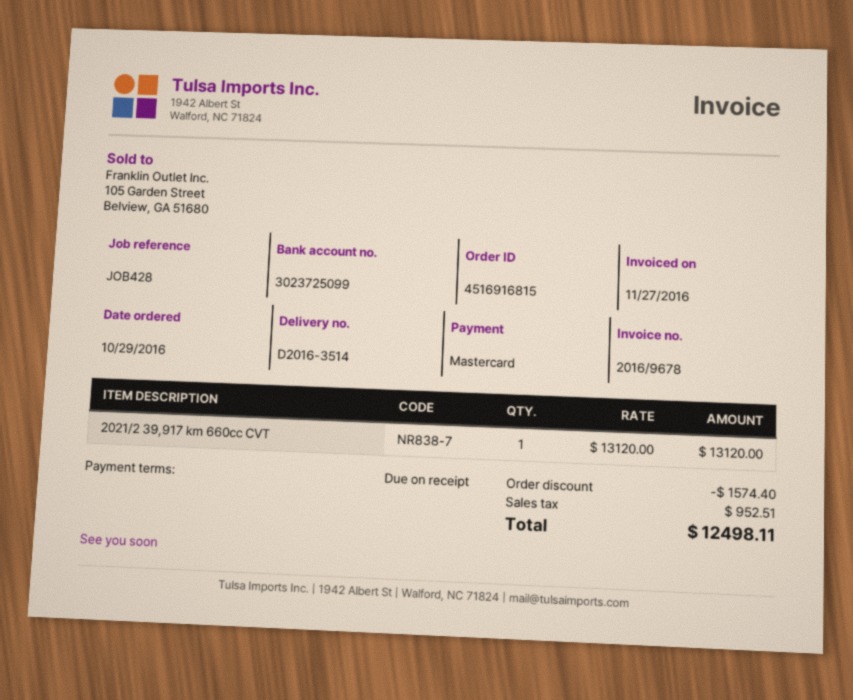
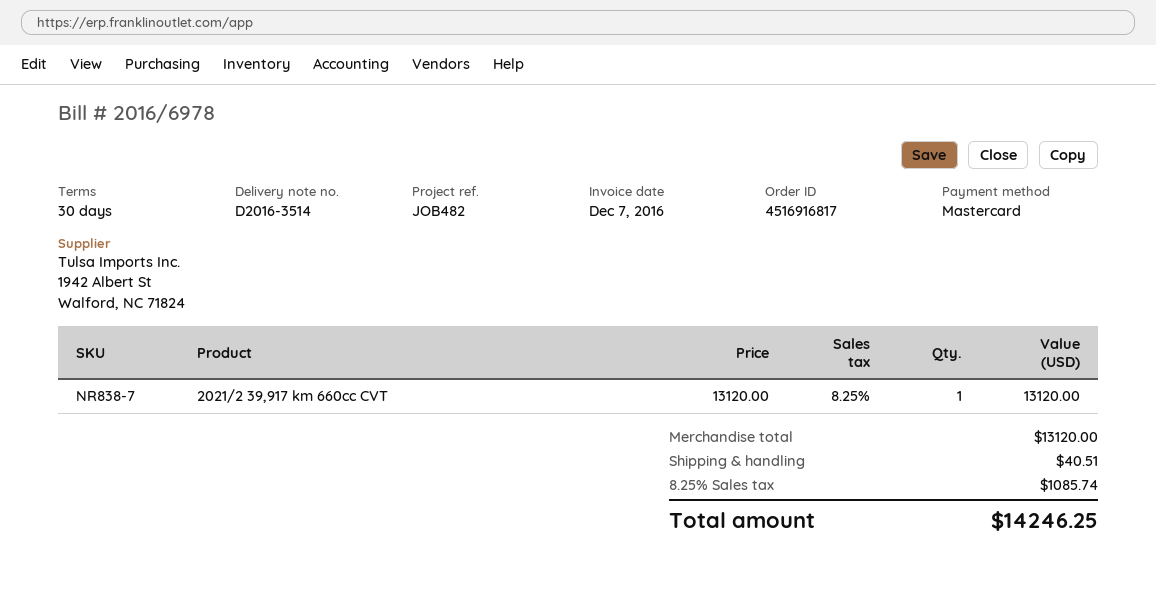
order number: 4516916815 -> 4516916817
invoice number: 2016/9678 -> 2016/6978
invoice date: 2016-11-27 -> 2016-12-07
payment terms: on receipt -> 30 days
reference: JOB428 -> JOB482
discount: 1574.40 -> none
shipping: none -> 40.51
tax: 952.51 -> 1085.74
total: 12498.11 -> 14246.25

